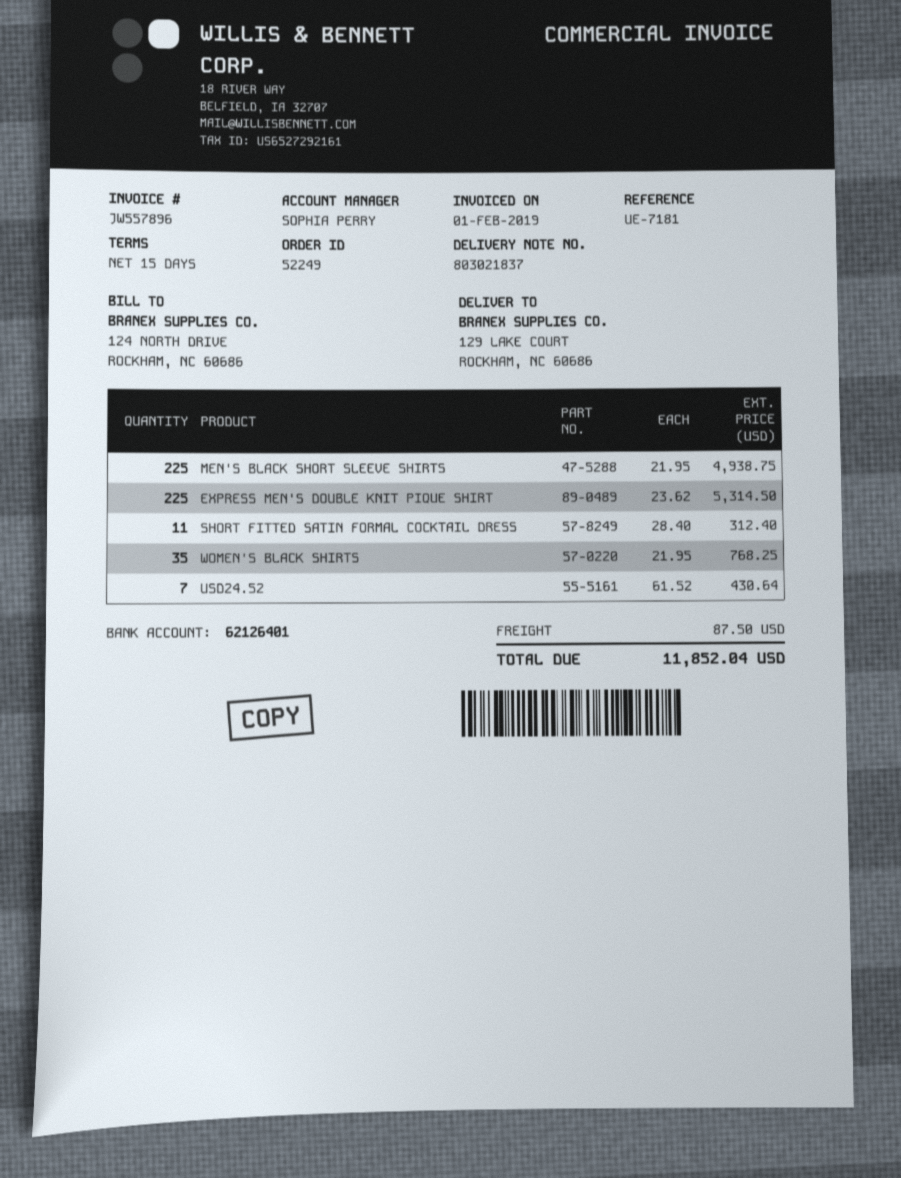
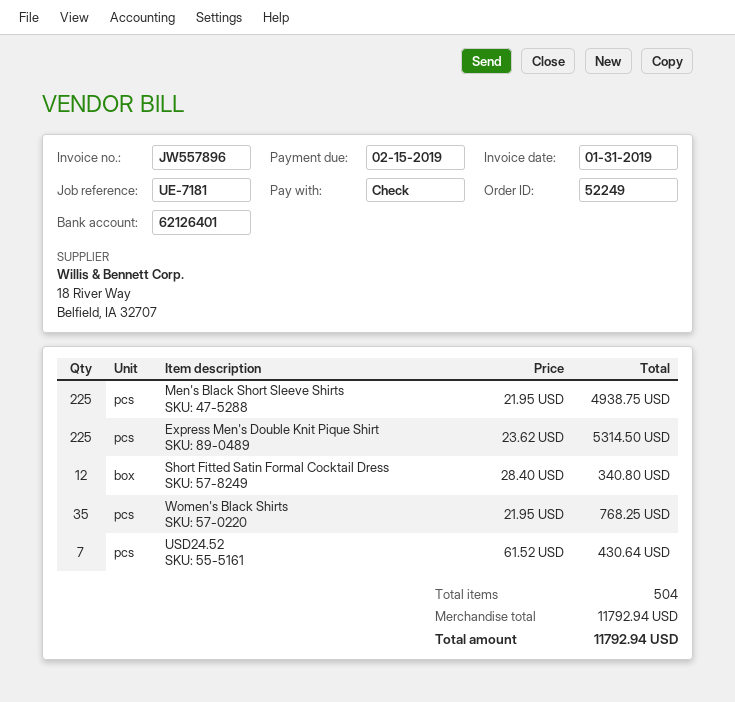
invoice date: 2019-02-01 -> 2019-01-31
SHORT FITTED SATIN FORMAL COCKTAIL DRESS: 11 x 28.40 = 312.40 -> 12 x 28.40 = 340.80
shipping: 87.50 -> none
total: 11852.04 -> 11792.94

